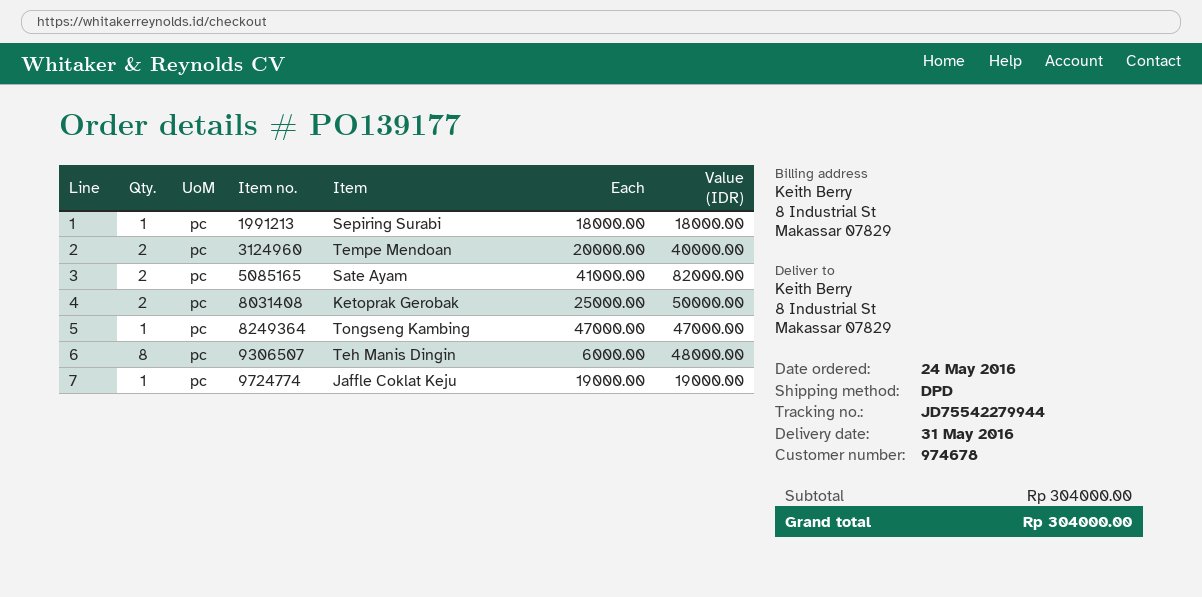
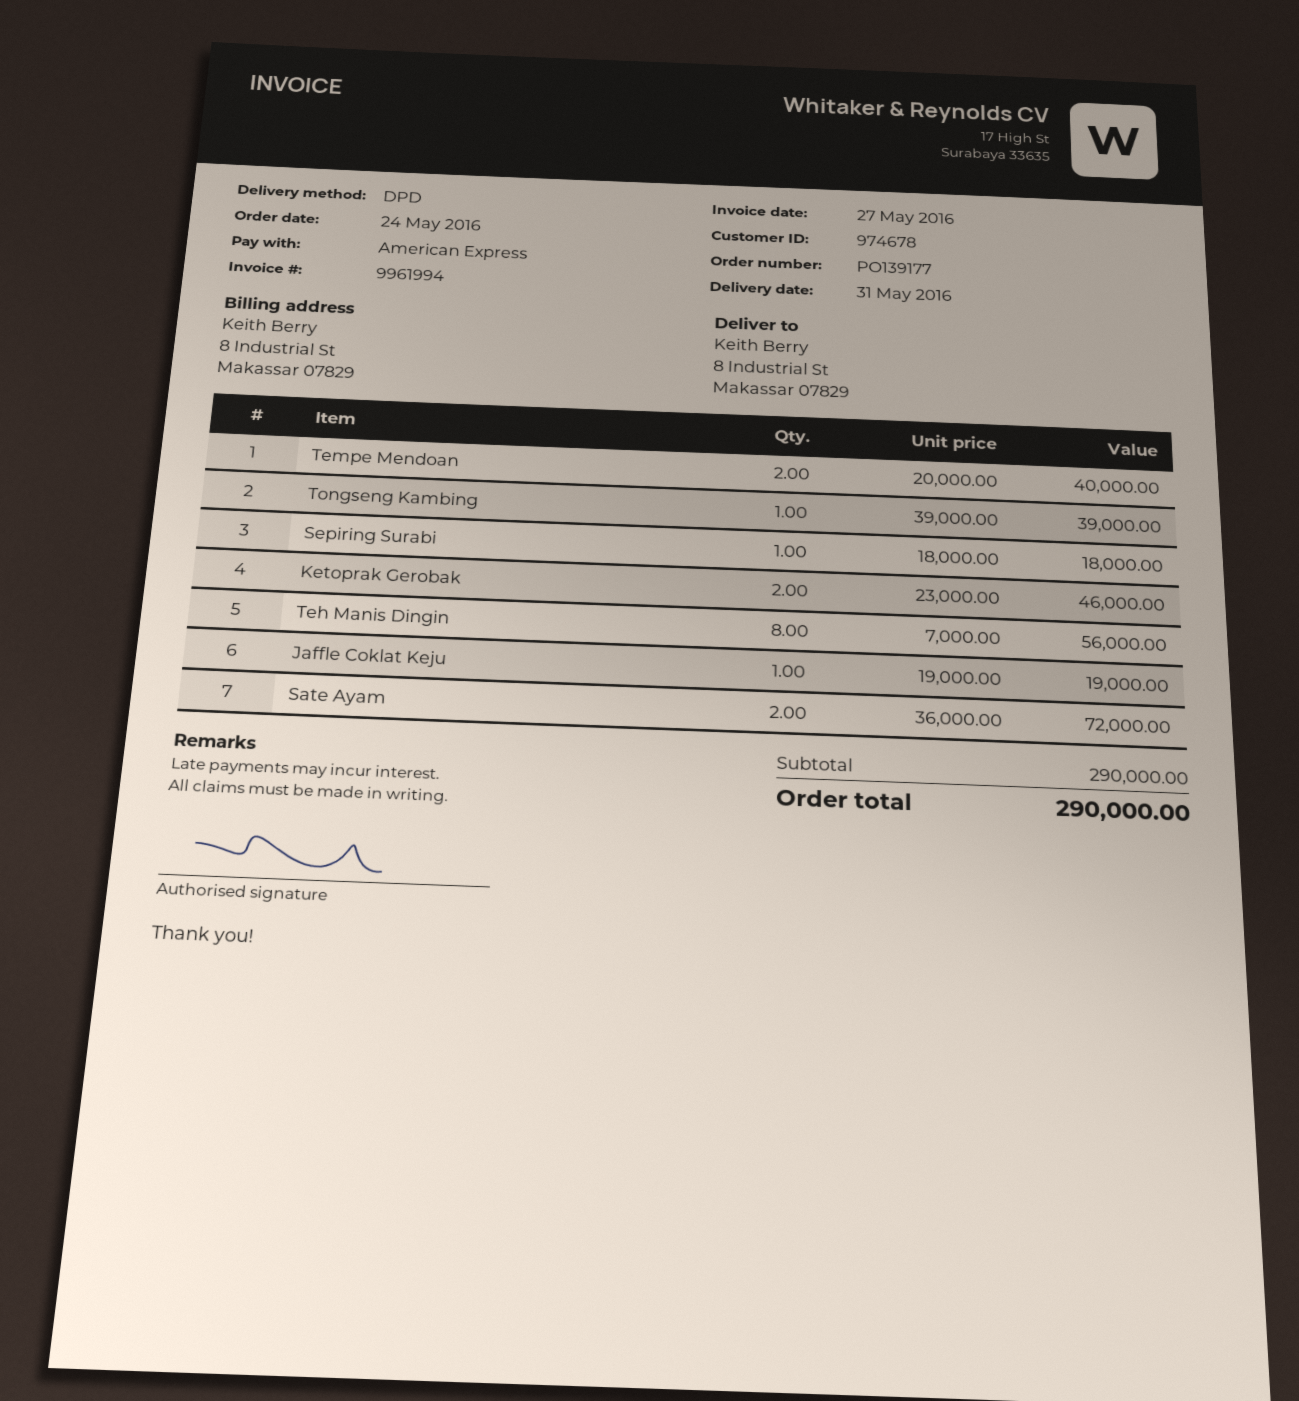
Sate Ayam: 2 x 41000.00 = 82000.00 -> 2 x 36000.00 = 72000.00
Ketoprak Gerobak: 2 x 25000.00 = 50000.00 -> 2 x 23000.00 = 46000.00
Tongseng Kambing: 1 x 47000.00 = 47000.00 -> 1 x 39000.00 = 39000.00
Teh Manis Dingin: 8 x 6000.00 = 48000.00 -> 8 x 7000.00 = 56000.00
subtotal: 304000.00 -> 290000.00
total: 304000.00 -> 290000.00

